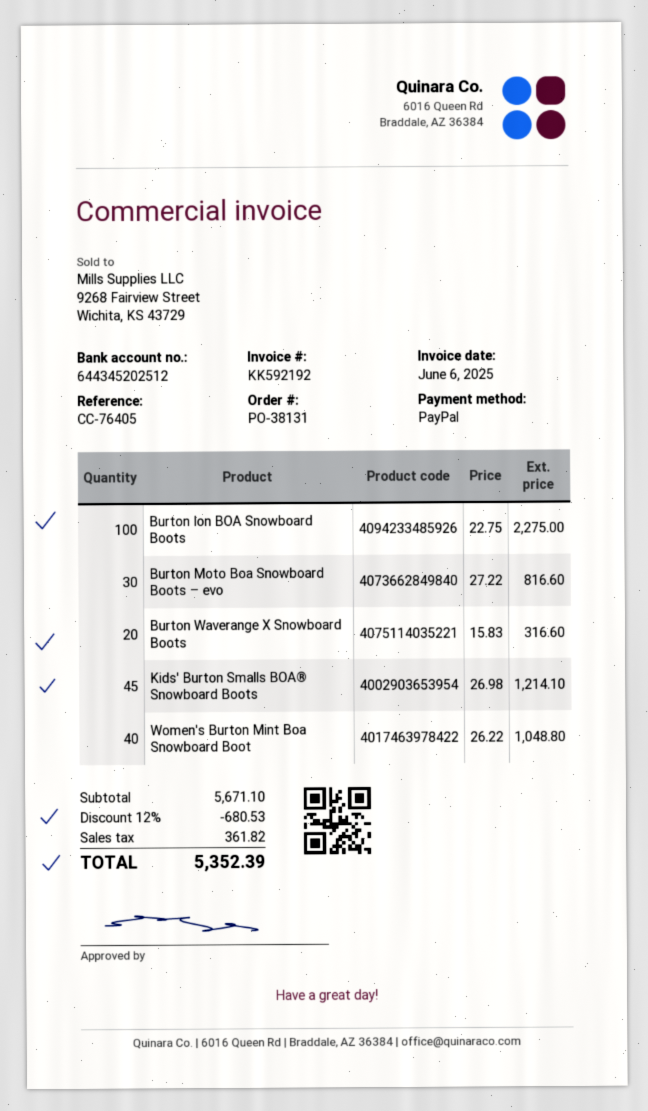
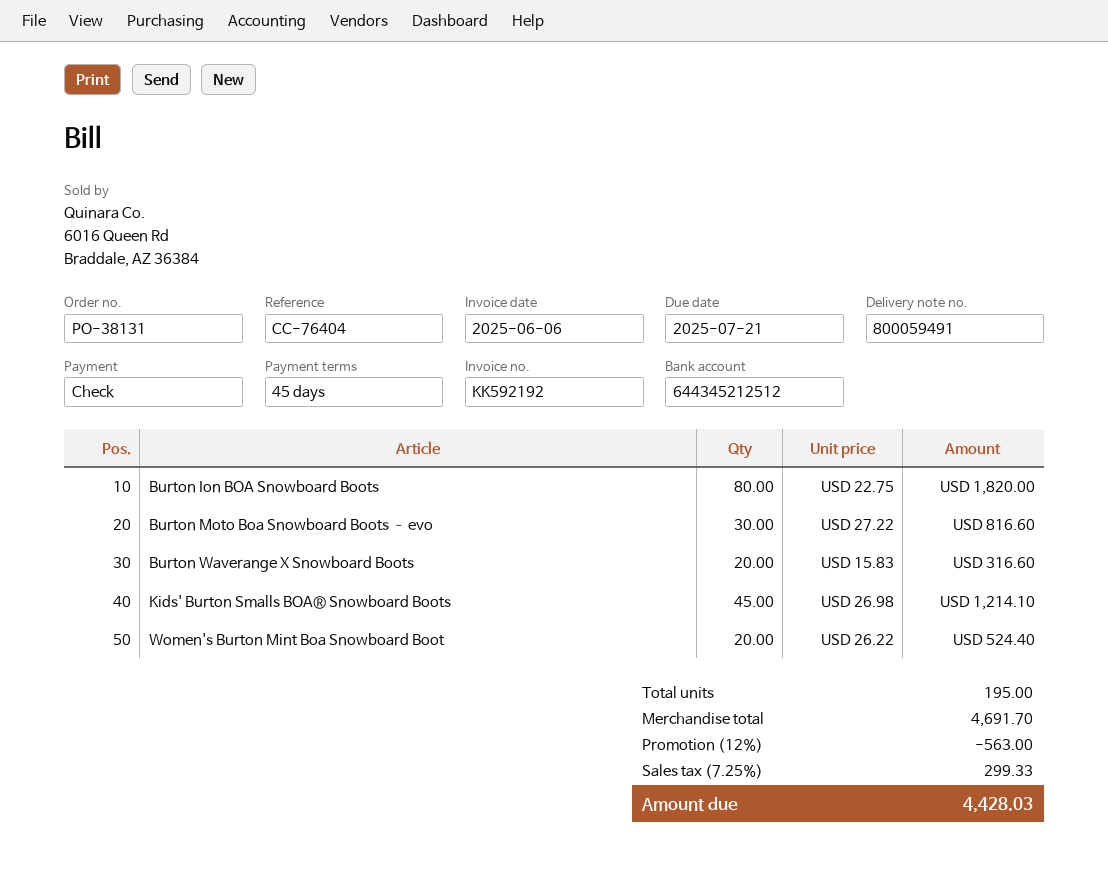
reference: CC-76405 -> CC-76404
payment method: PayPal -> cheque
bank account: 644345202512 -> 644345212512
Burton Ion BOA Snowboard Boots: 100 x 22.75 = 2275.00 -> 80 x 22.75 = 1820.00
Women's Burton Mint Boa Snowboard Boot: 40 x 26.22 = 1048.80 -> 20 x 26.22 = 524.40
subtotal: 5671.10 -> 4691.70
discount: 12% = 680.53 -> 12% = 563.00
tax: 361.82 -> 299.33
total: 5352.39 -> 4428.03

